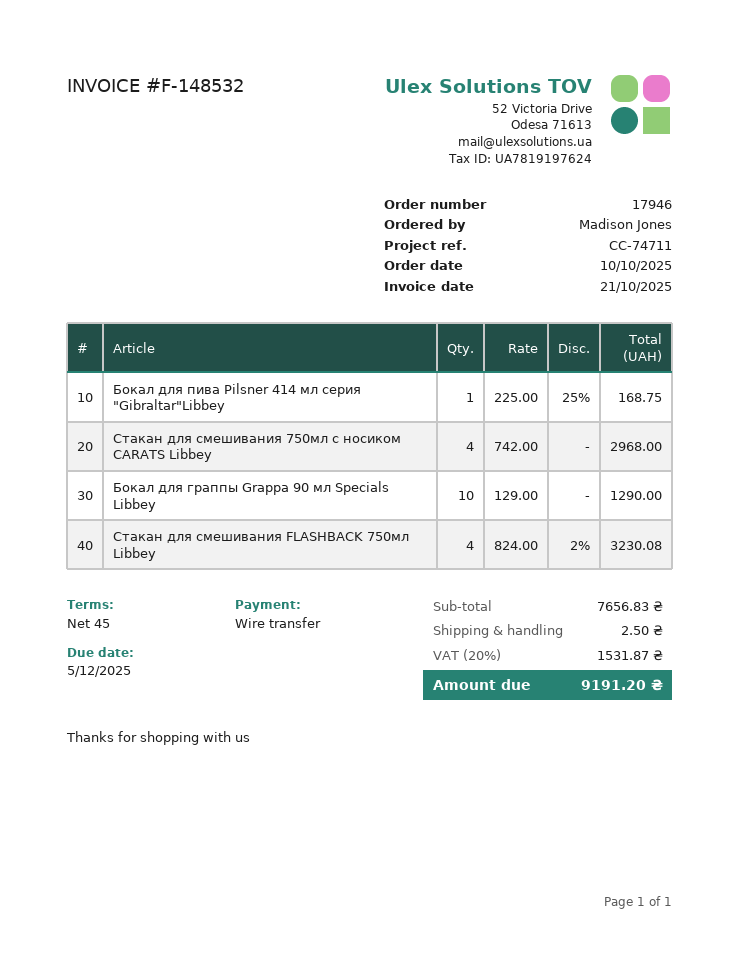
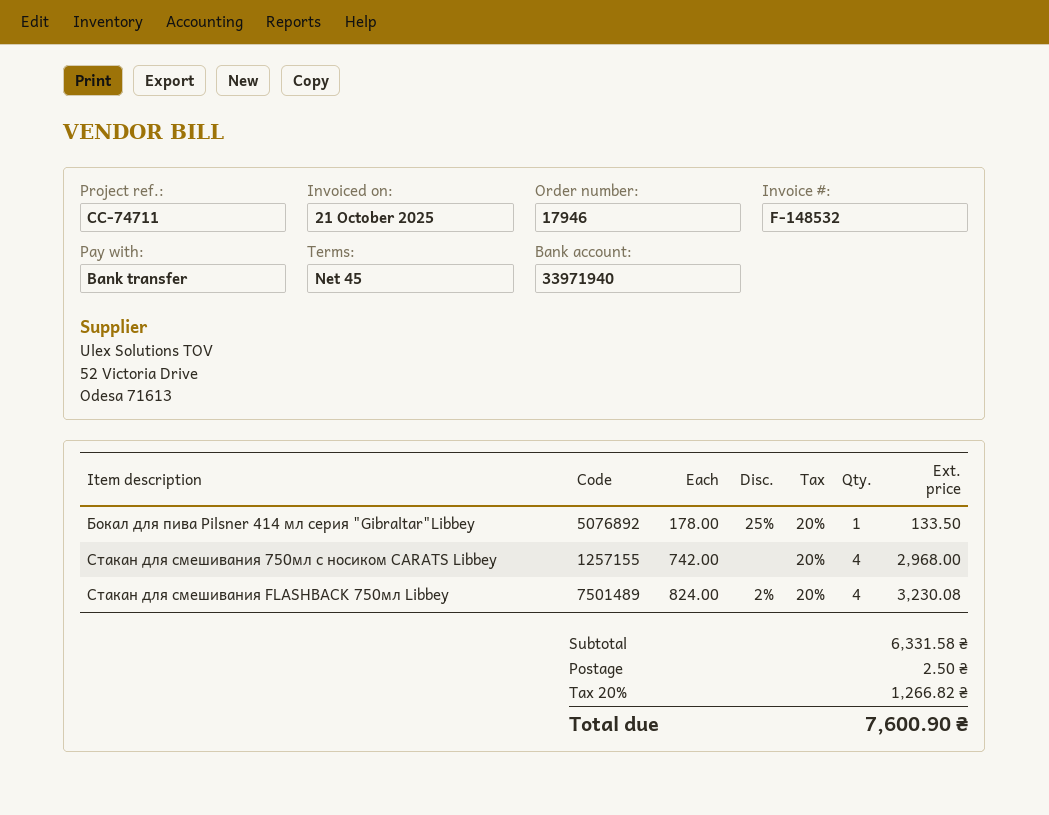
Бокал для пива Pilsner 414 мл серия "Gibraltar"Libbey: 1 x 225.00 - 25% = 168.75 -> 1 x 178.00 - 25% = 133.50
Бокал для граппы Grappa 90 мл Specials Libbey: 10 x 129.00 = 1290.00 -> none
subtotal: 7656.83 -> 6331.58
tax: 20% = 1531.87 -> 20% = 1266.82
total: 9191.20 -> 7600.90

